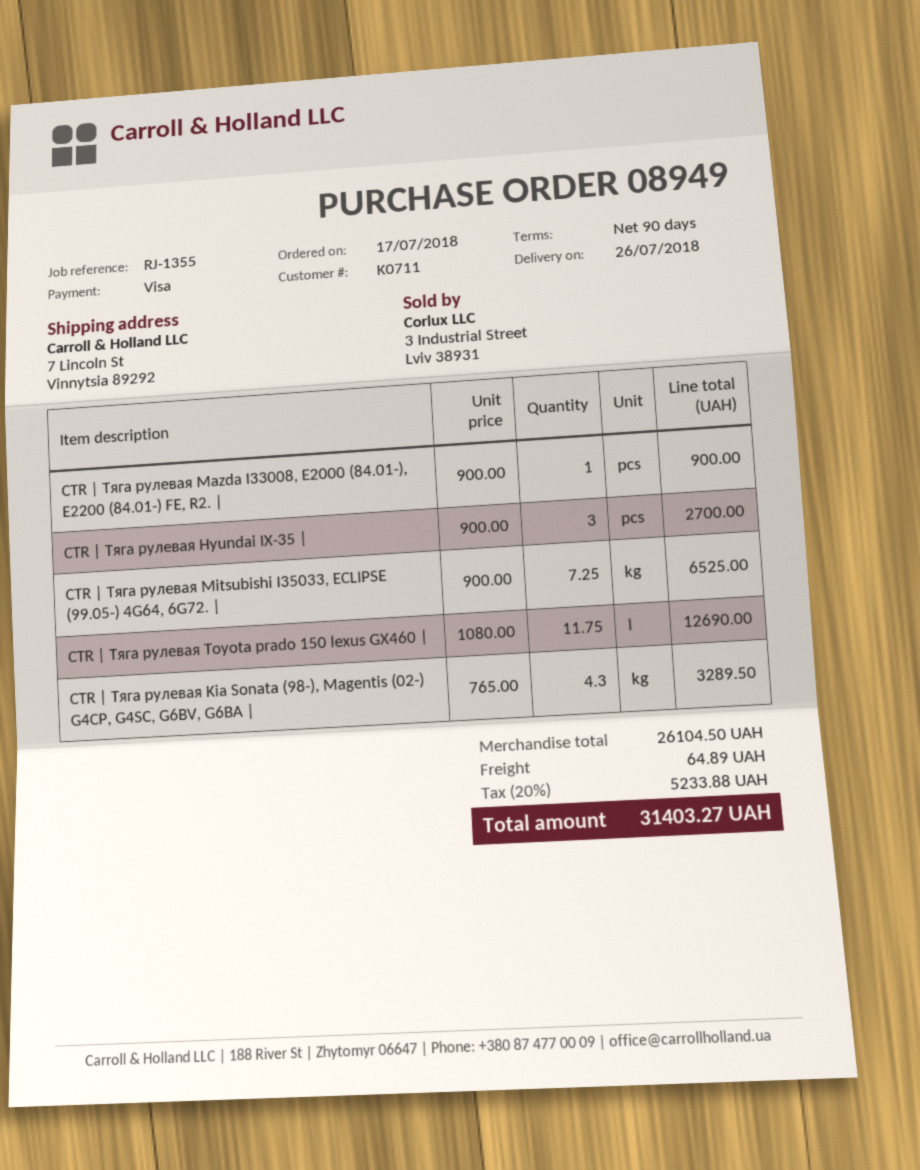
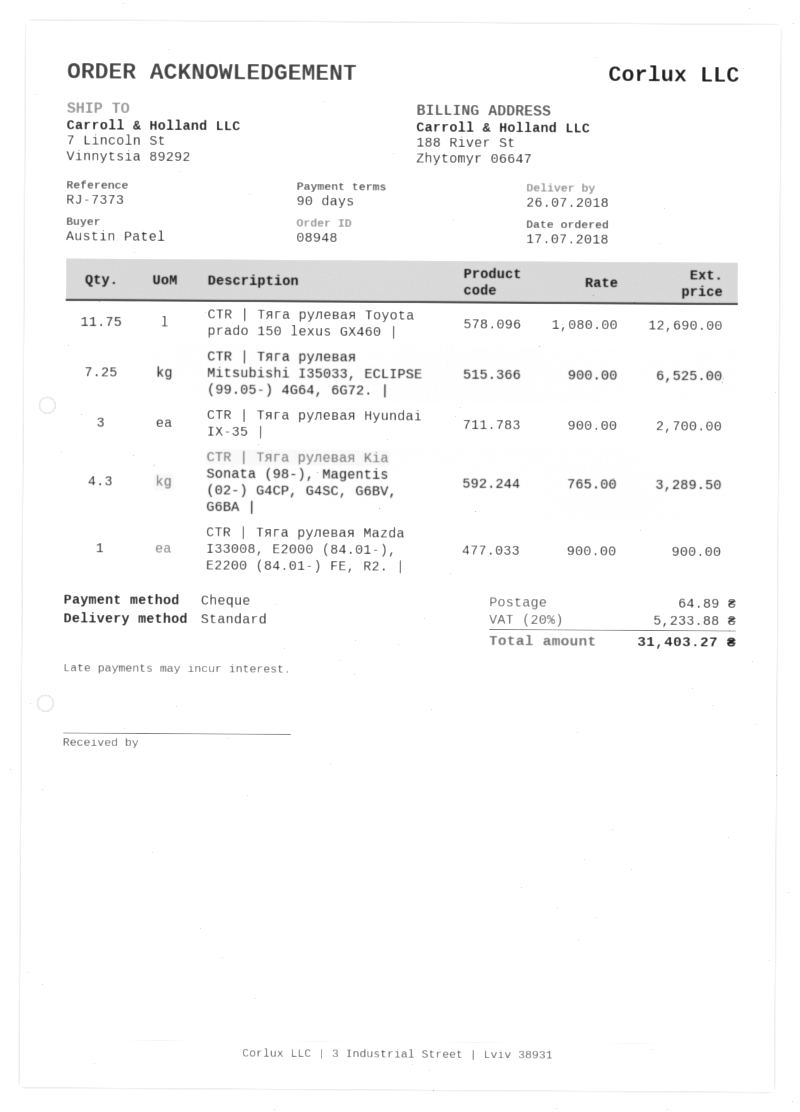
order number: 08949 -> 08948
reference: RJ-1355 -> RJ-7373
payment method: Visa -> cheque

